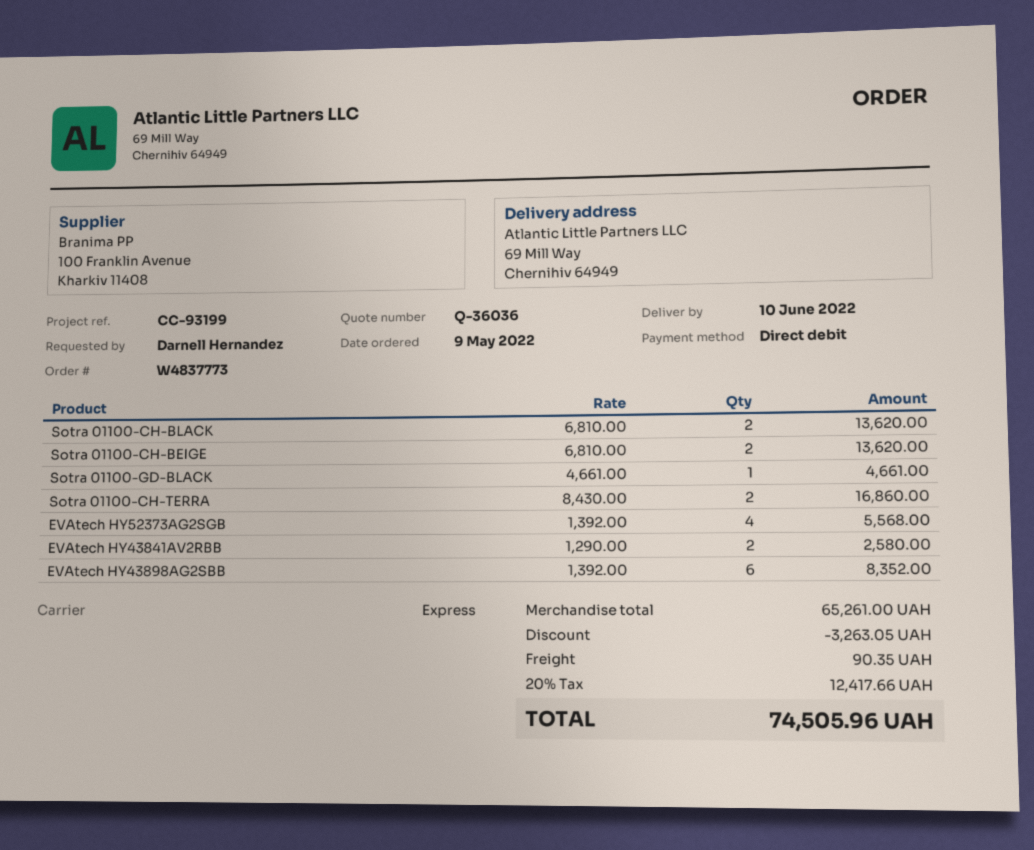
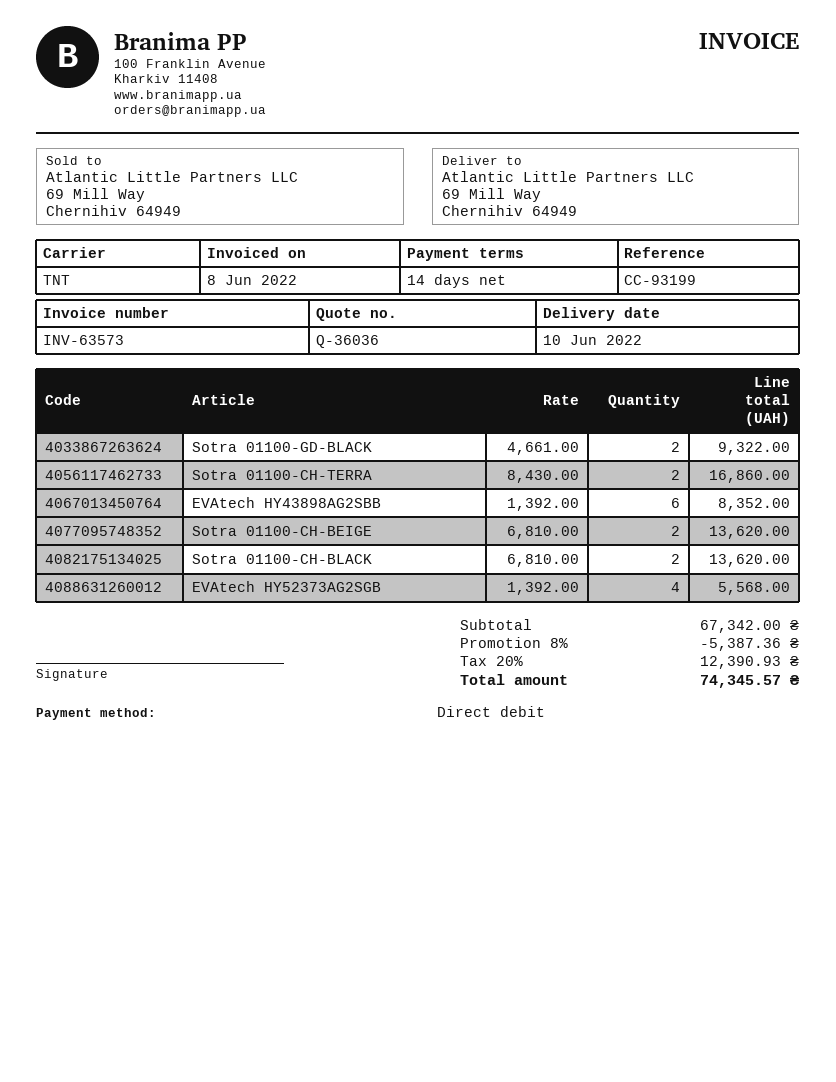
shipping method: express -> TNT
Sotra 01100-GD-BLACK: 1 x 4661.00 = 4661.00 -> 2 x 4661.00 = 9322.00
EVAtech HY43841AV2RBB: 2 x 1290.00 = 2580.00 -> none
subtotal: 65261.00 -> 67342.00
discount: 3263.05 -> 5387.36
shipping: 90.35 -> none
tax: 20% = 12417.66 -> 20% = 12390.93
total: 74505.96 -> 74345.57

